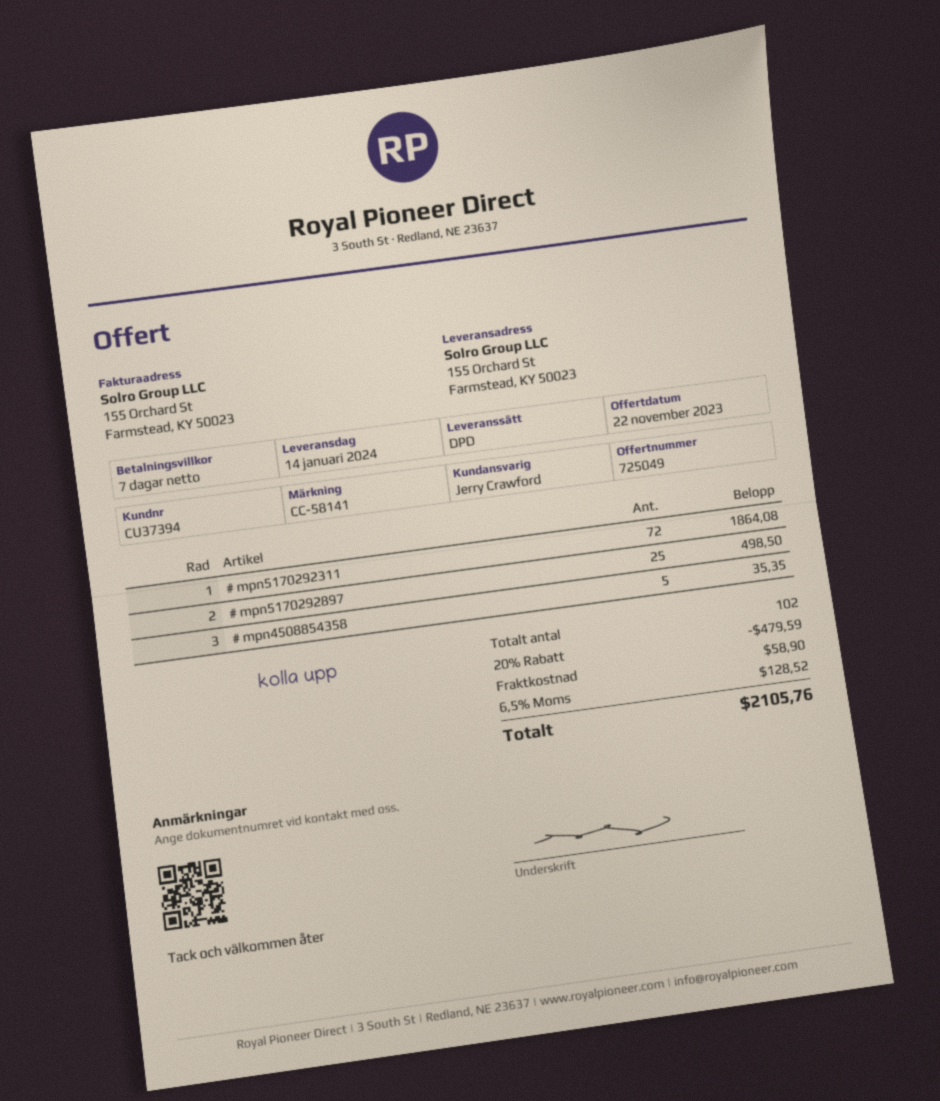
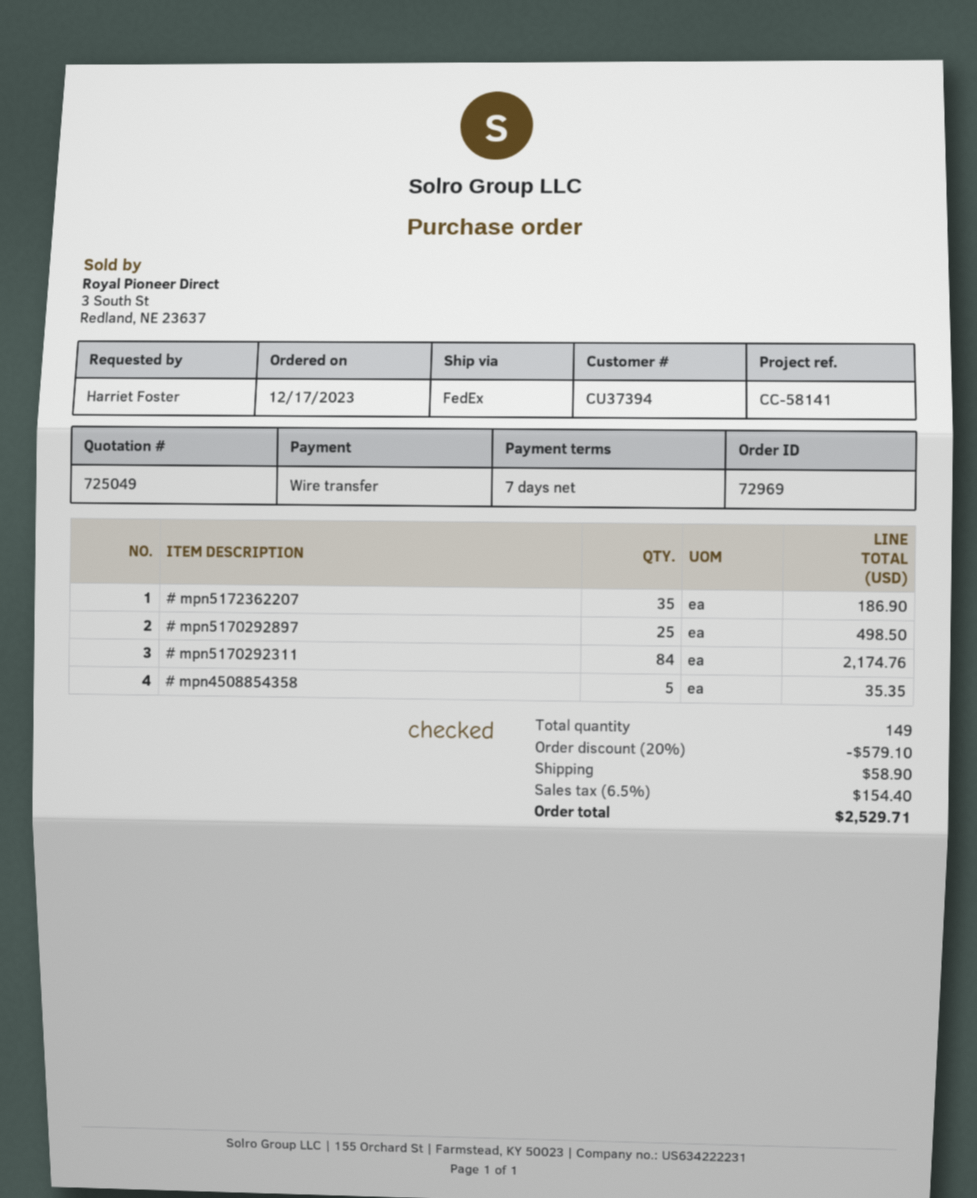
shipping method: DPD -> FedEx
# mpn5170292311: 72 for 1864.08 -> 84 for 2174.76
# mpn5172362207: none -> 35 for 186.90
total quantity: 102 -> 149
discount: 20% = 479.59 -> 20% = 579.10
tax: 6.5% = 128.52 -> 6.5% = 154.40
total: 2105.76 -> 2529.71

